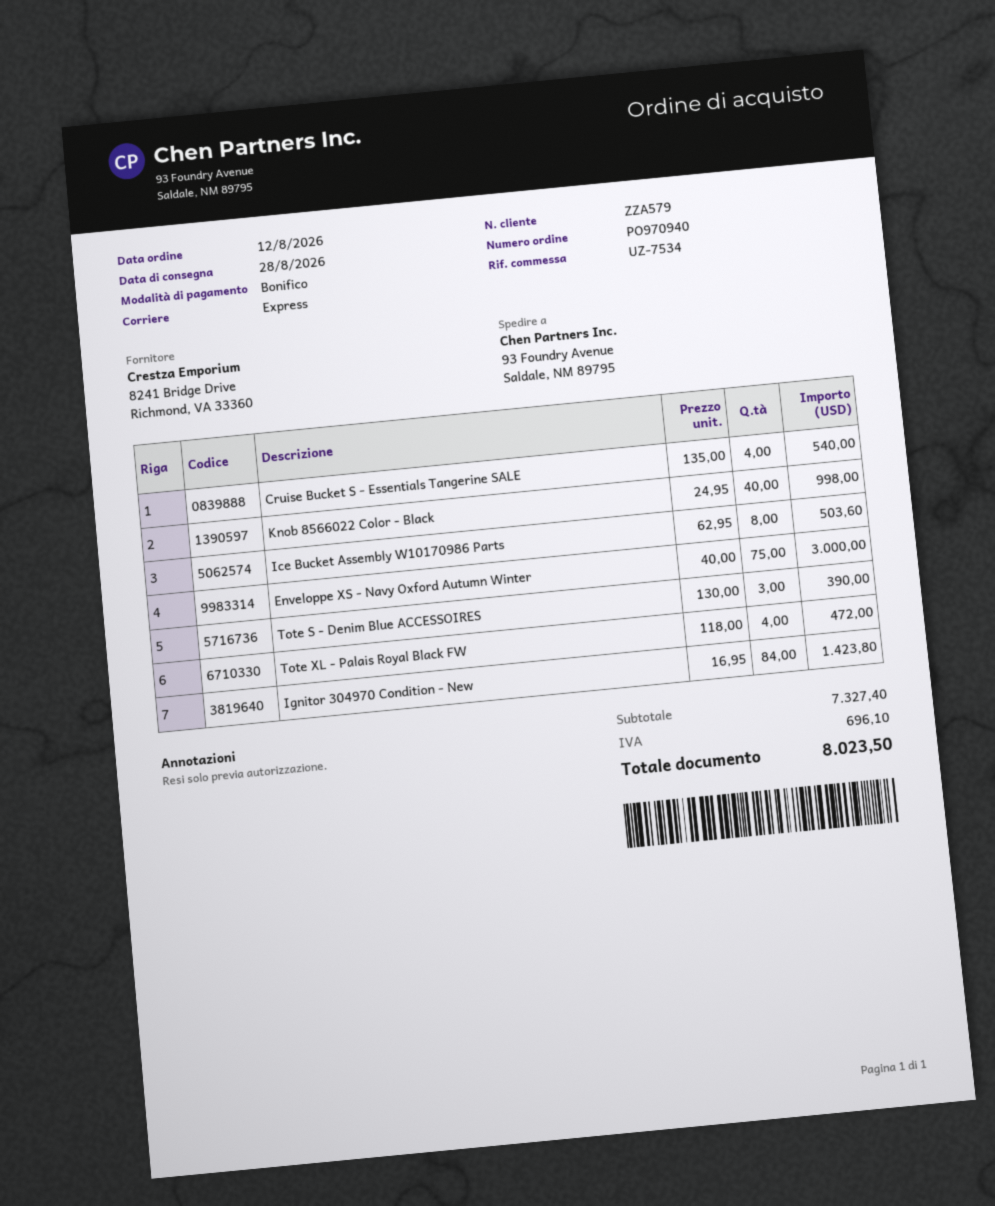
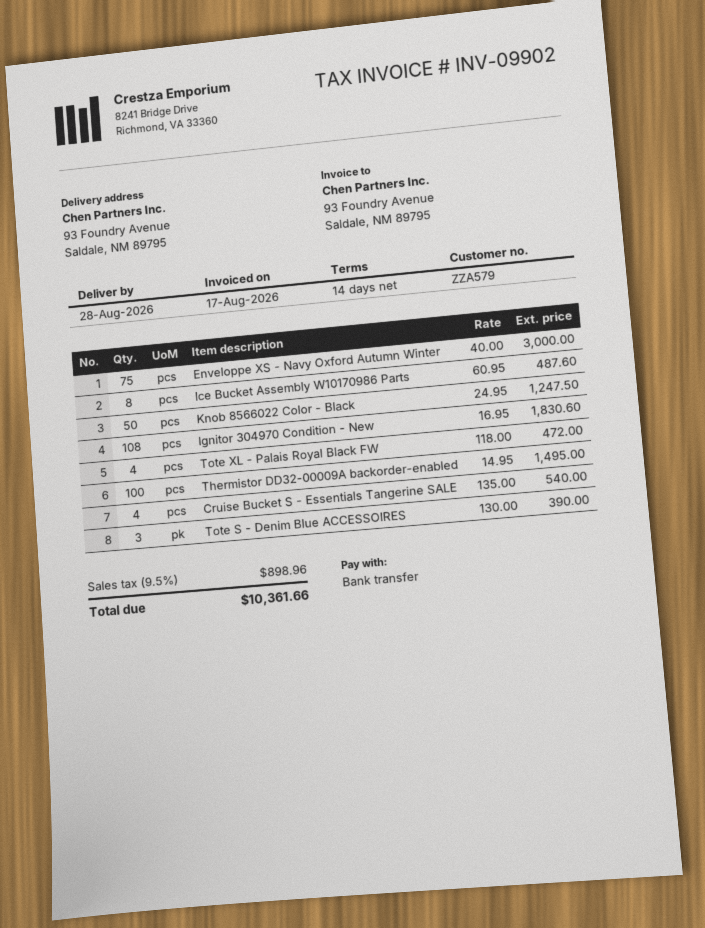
Knob 8566022 Color - Black: 40 x 24.95 = 998.00 -> 50 x 24.95 = 1247.50
Ice Bucket Assembly W10170986 Parts: 8 x 62.95 = 503.60 -> 8 x 60.95 = 487.60
Ignitor 304970 Condition - New: 84 x 16.95 = 1423.80 -> 108 x 16.95 = 1830.60
Thermistor DD32-00009A backorder-enabled: none -> 100 x 14.95 = 1495.00
tax: 696.10 -> 898.96
total: 8023.50 -> 10361.66

